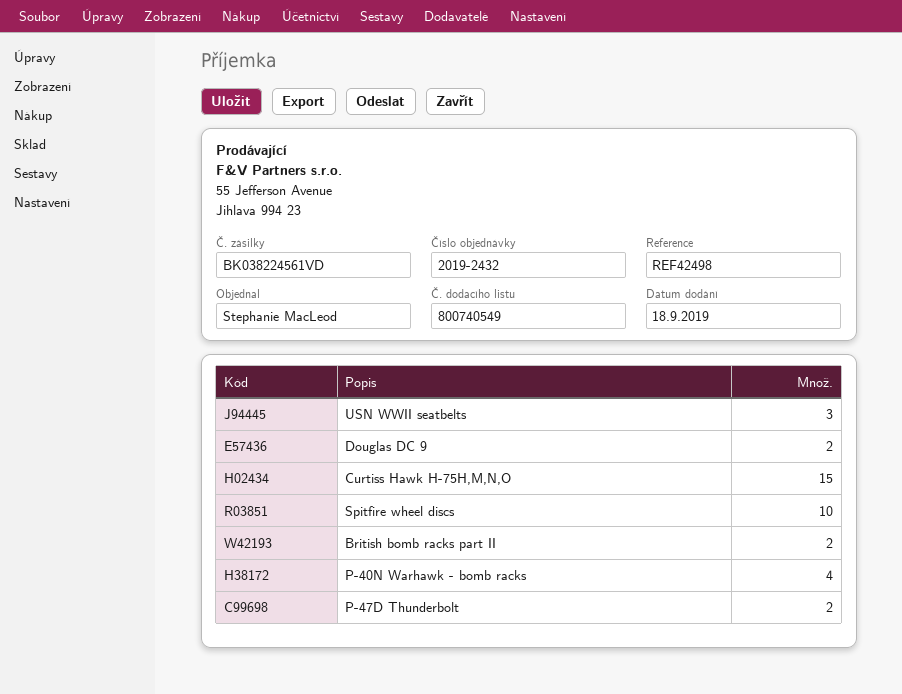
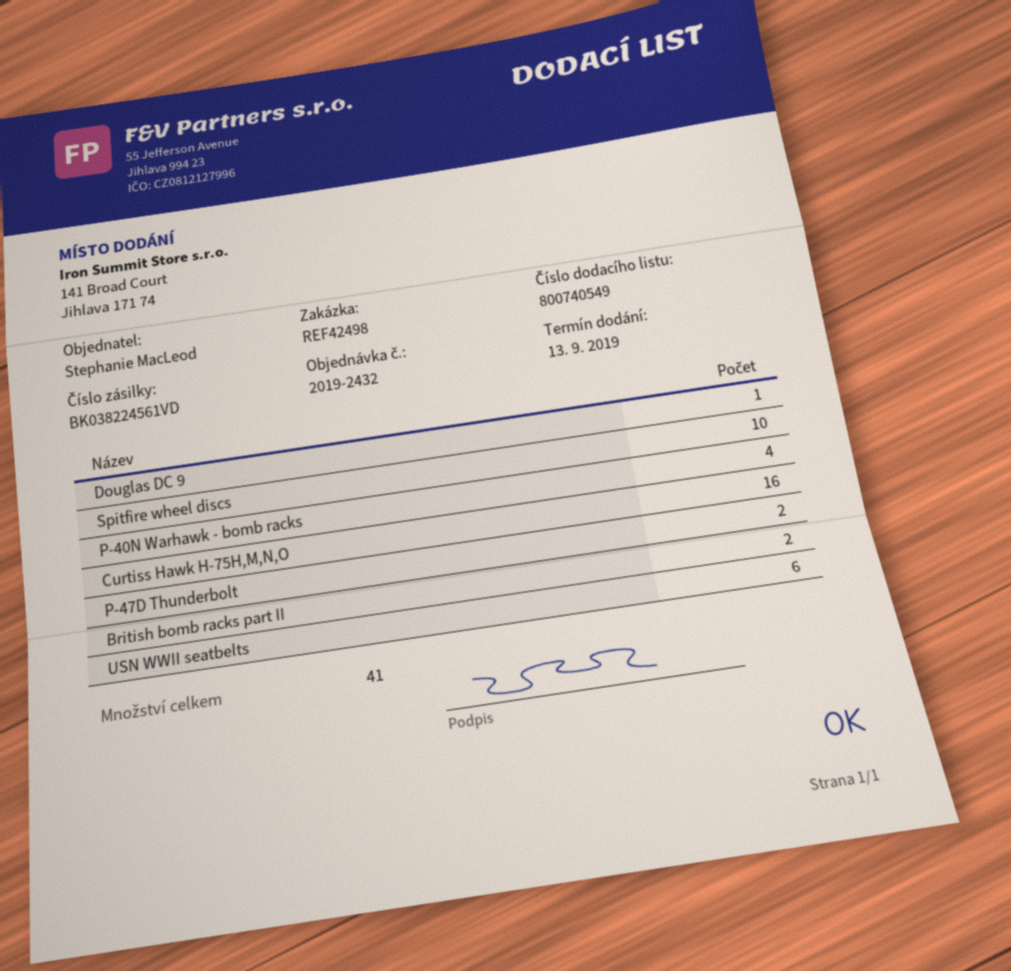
delivery date: 2019-09-18 -> 2019-09-13
USN WWII seatbelts: 3 -> 6
Douglas DC 9: 2 -> 1
Curtiss Hawk H-75H,M,N,O: 15 -> 16

